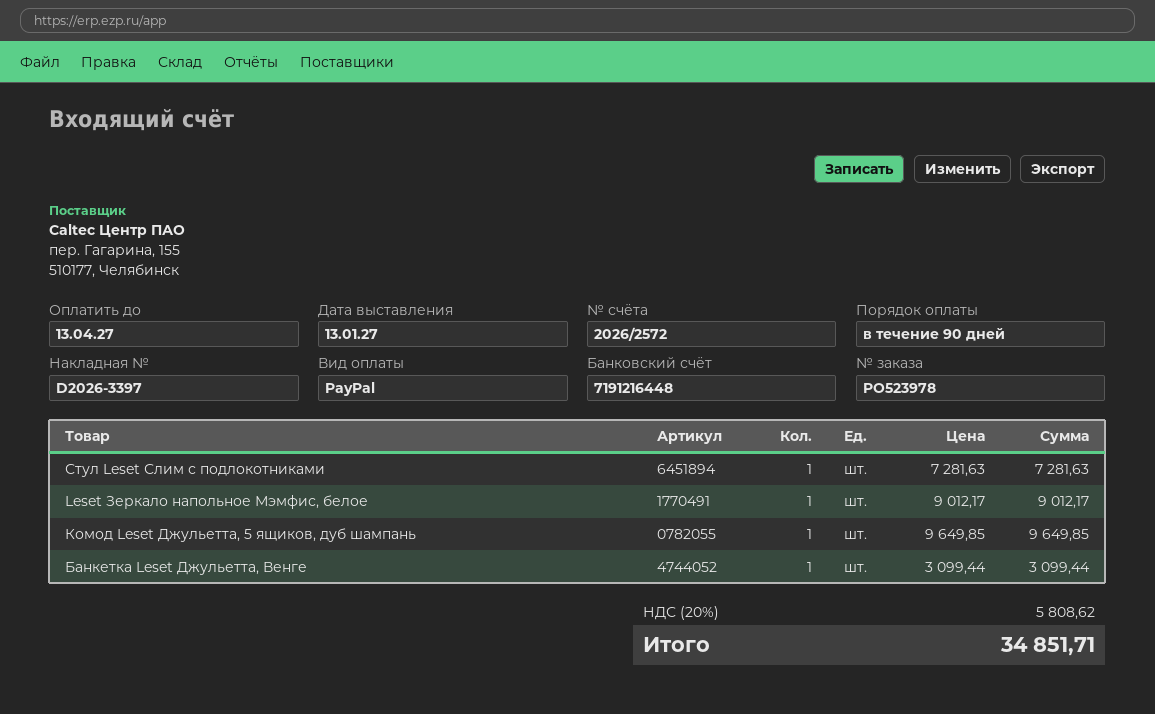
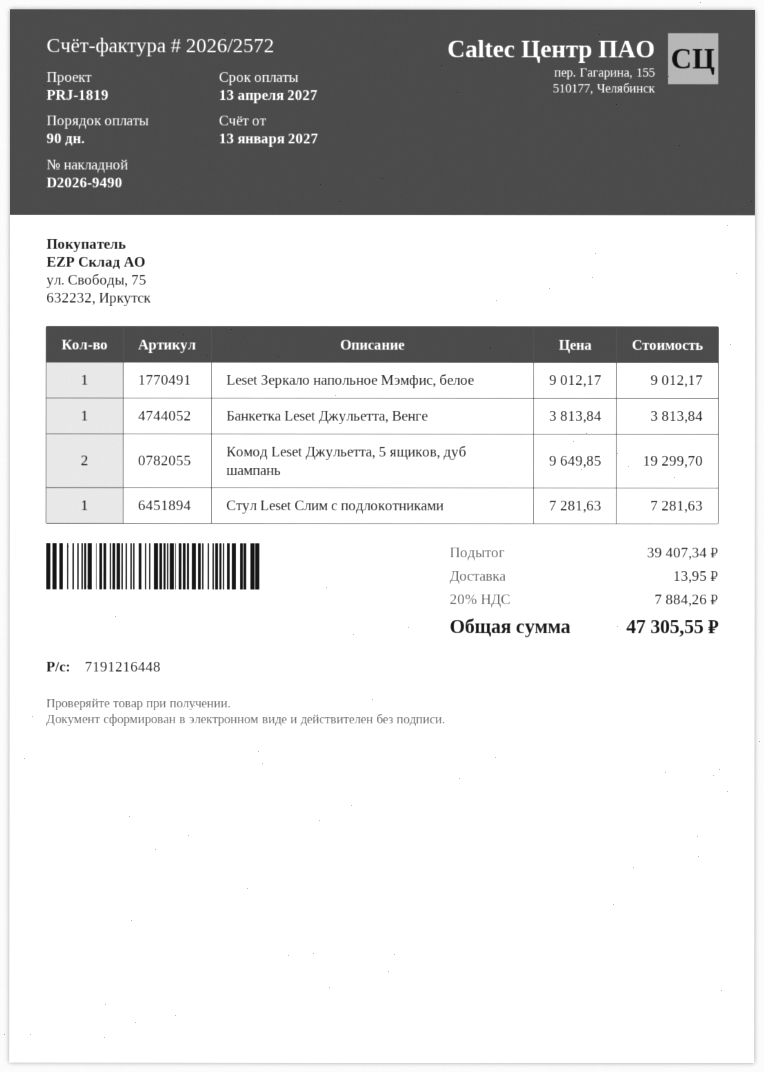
delivery note number: D2026-3397 -> D2026-9490
Комод Leset Джульетта, 5 ящиков, дуб шампань: 1 x 9649.85 = 9649.85 -> 2 x 9649.85 = 19299.70
Банкетка Leset Джульетта, Венге: 1 x 3099.44 = 3099.44 -> 1 x 3813.84 = 3813.84
shipping: none -> 13.95
tax: 20% = 5808.62 -> 20% = 7884.26
total: 34851.71 -> 47305.55

